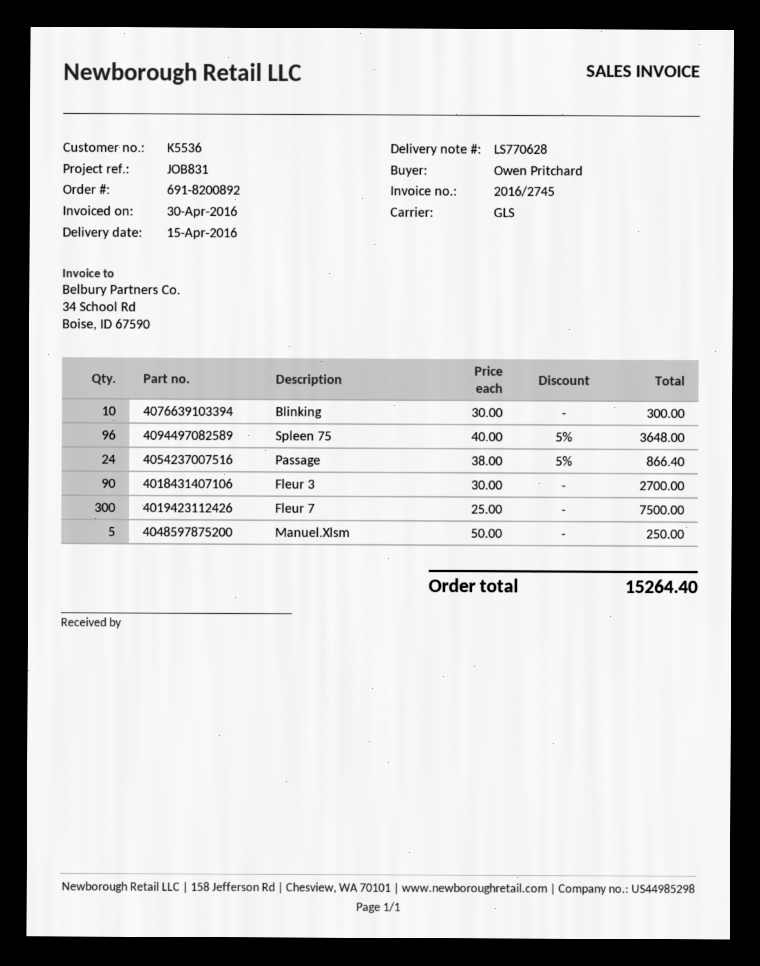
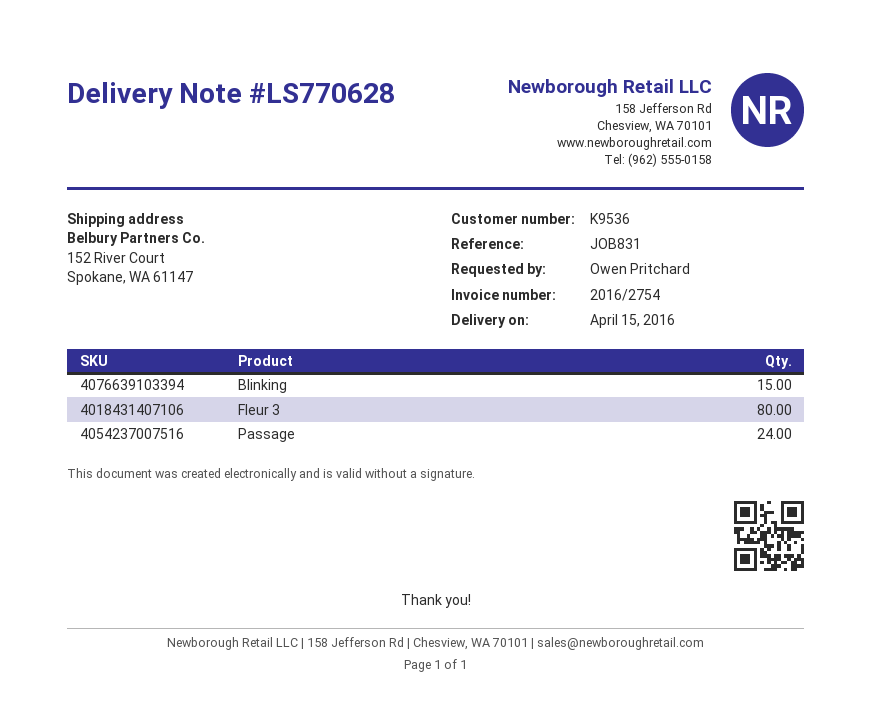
invoice number: 2016/2745 -> 2016/2754
customer number: K5536 -> K9536
Blinking: 10 -> 15
Spleen 75: 96 -> none
Fleur 3: 90 -> 80
Fleur 7: 300 -> none
Manuel.Xlsm: 5 -> none

